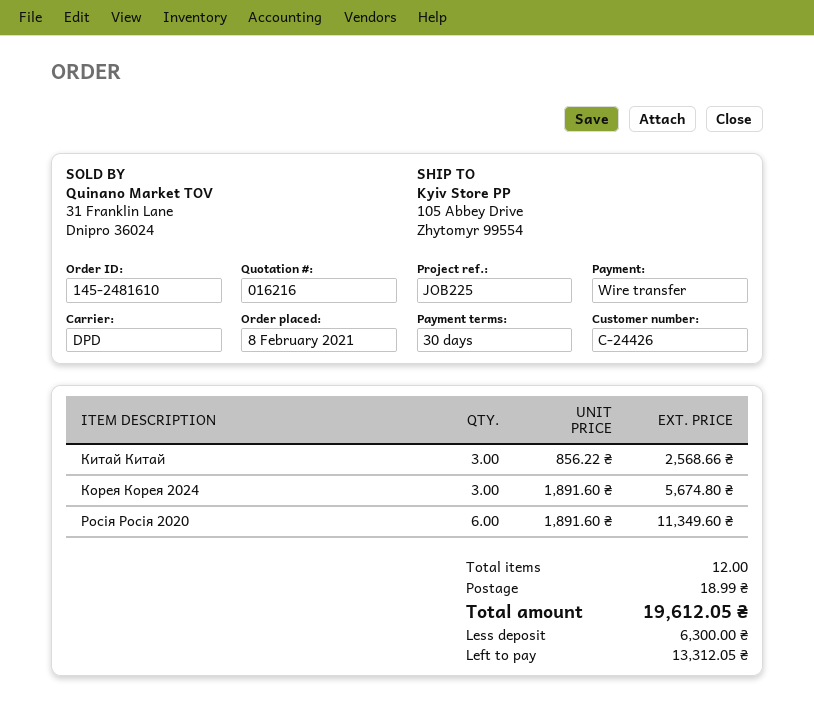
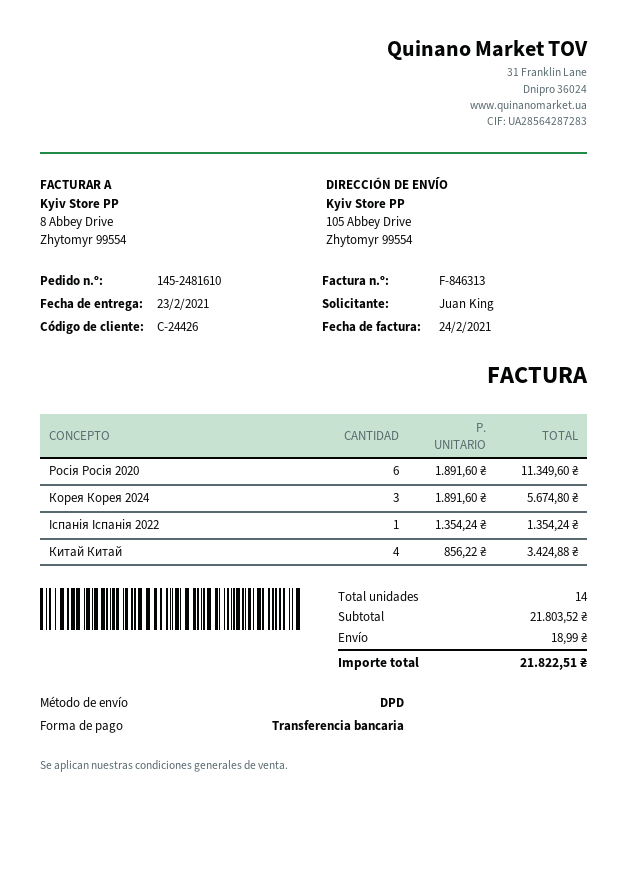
Китай Китай: 3 x 856.22 = 2568.66 -> 4 x 856.22 = 3424.88
Іспанія Іспанія 2022: none -> 1 x 1354.24 = 1354.24
total quantity: 12 -> 14
total: 19612.05 -> 21822.51

